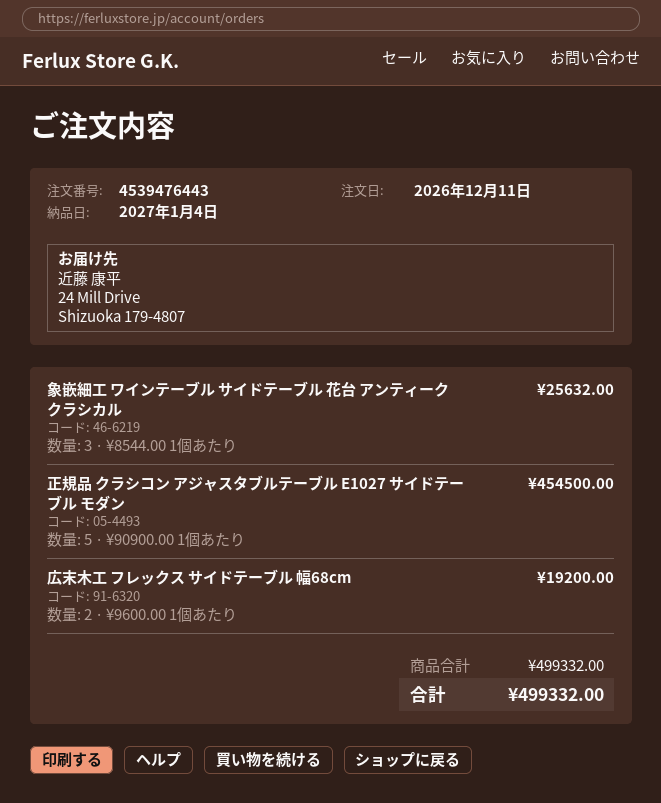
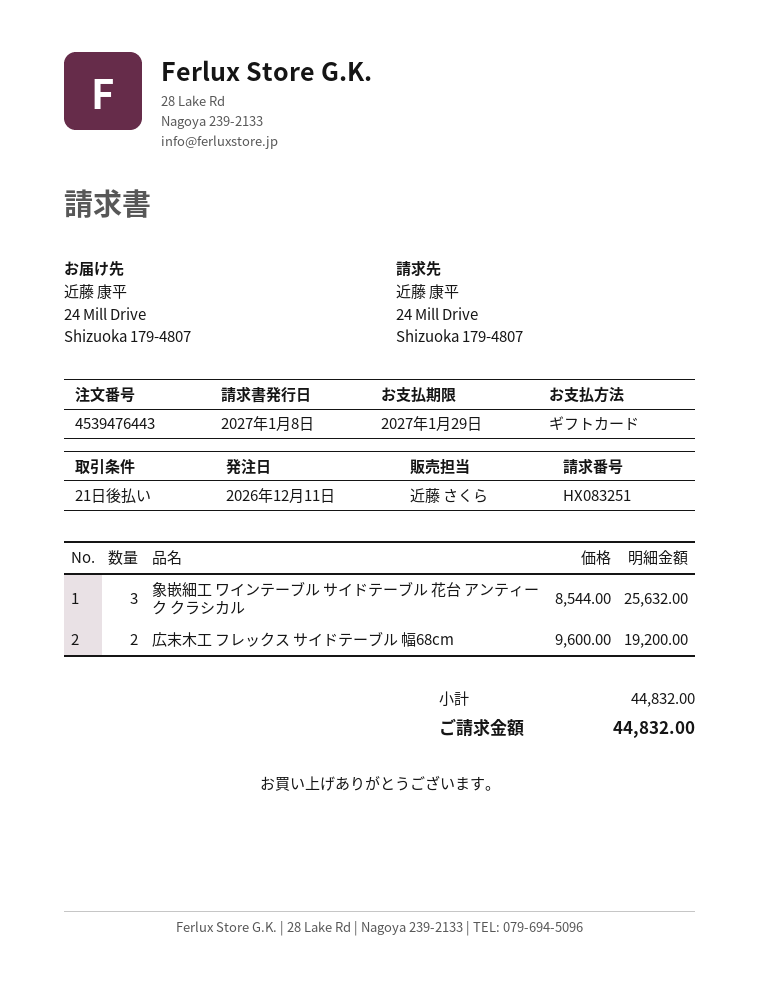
正規品 クラシコン アジャスタブルテーブル E1027 サイドテーブル モダン: 5 x 90900.00 = 454500.00 -> none
subtotal: 499332.00 -> 44832.00
total: 499332.00 -> 44832.00

